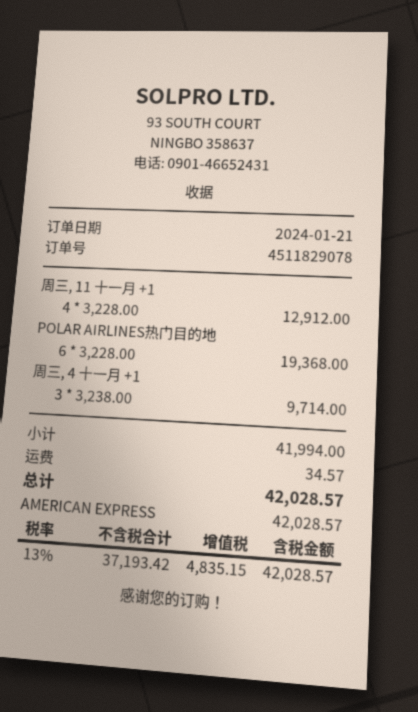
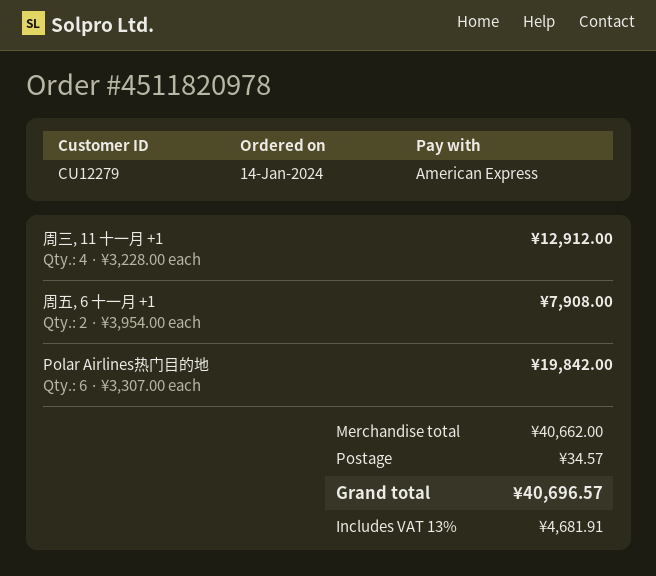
order number: 4511829078 -> 4511820978
order date: 2024-01-21 -> 2024-01-14
POLAR AIRLINES热门目的地: 6 x 3228.00 = 19368.00 -> 6 x 3307.00 = 19842.00
周三, 4 十一月 +1: 3 x 3238.00 = 9714.00 -> none
周五, 6 十一月 +1: none -> 2 x 3954.00 = 7908.00
subtotal: 41994.00 -> 40662.00
tax: 13% = 4835.15 -> 13% = 4681.91
total: 42028.57 -> 40696.57

